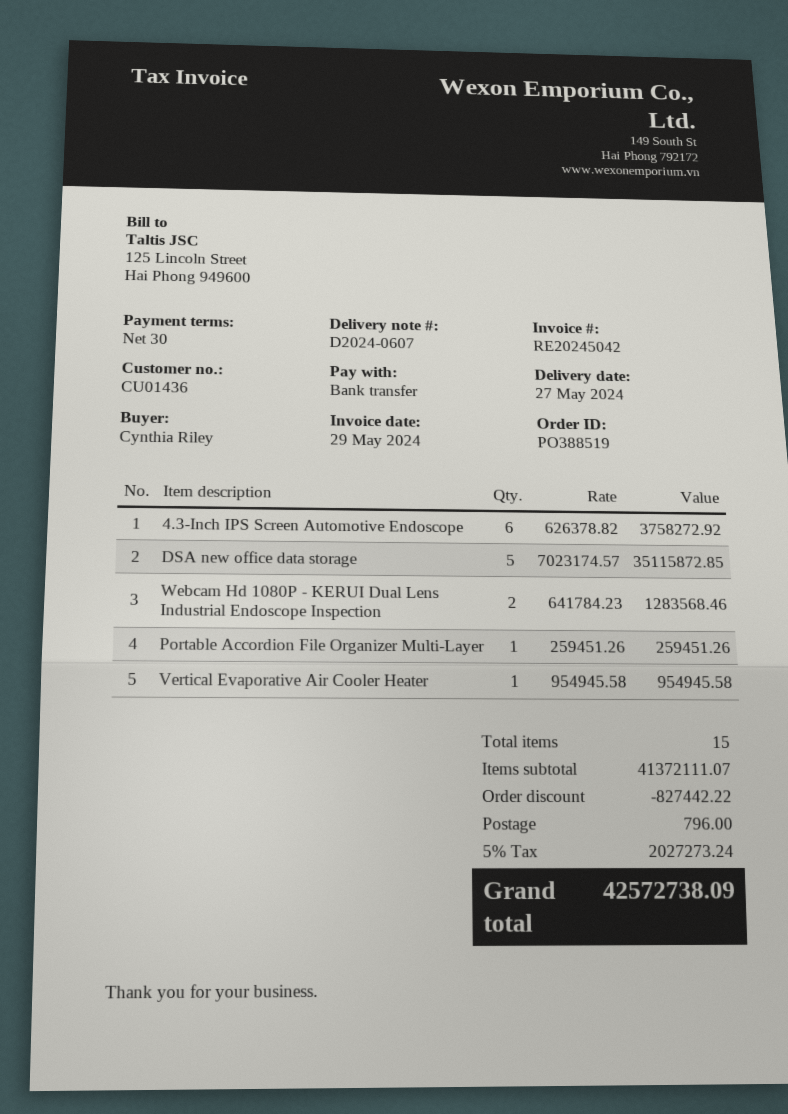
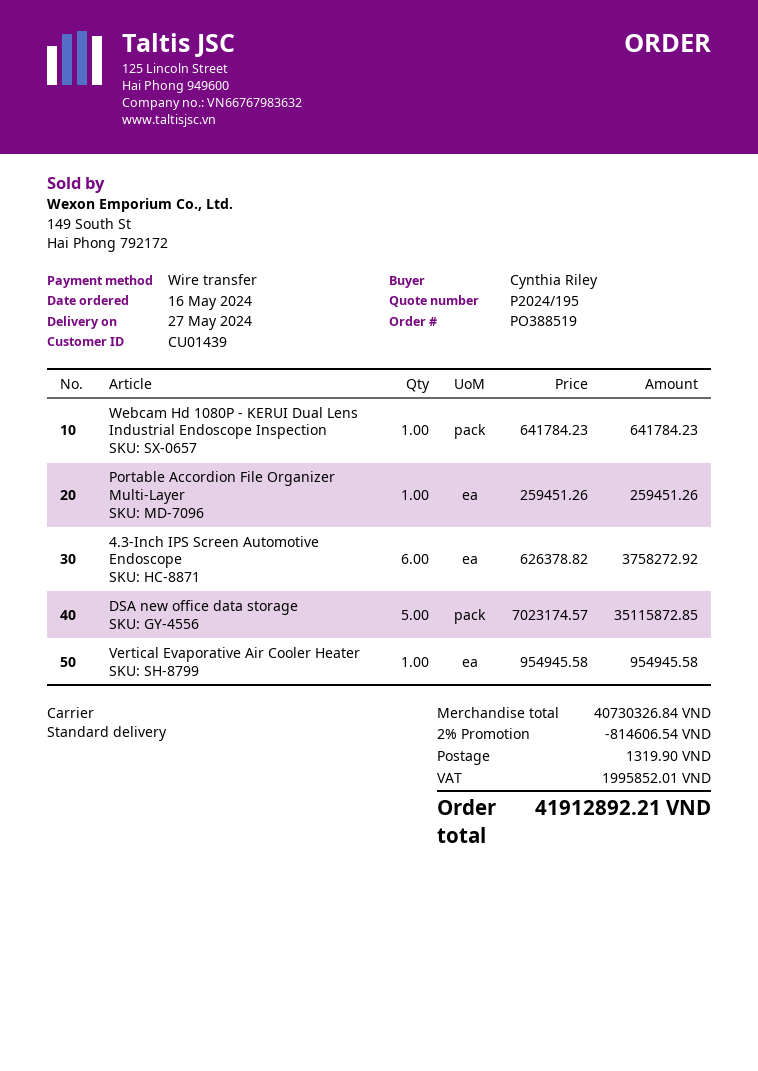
customer number: CU01436 -> CU01439
Webcam Hd 1080P - KERUI Dual Lens Industrial Endoscope Inspection: 2 x 641784.23 = 1283568.46 -> 1 x 641784.23 = 641784.23
subtotal: 41372111.07 -> 40730326.84
discount: 827442.22 -> 814606.54
shipping: 796.00 -> 1319.90
tax: 2027273.24 -> 1995852.01
total: 42572738.09 -> 41912892.21

